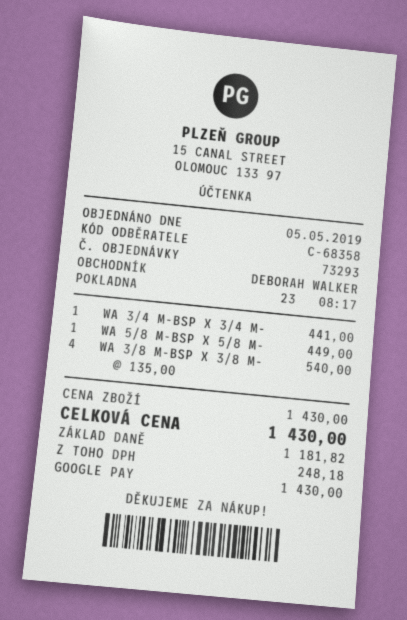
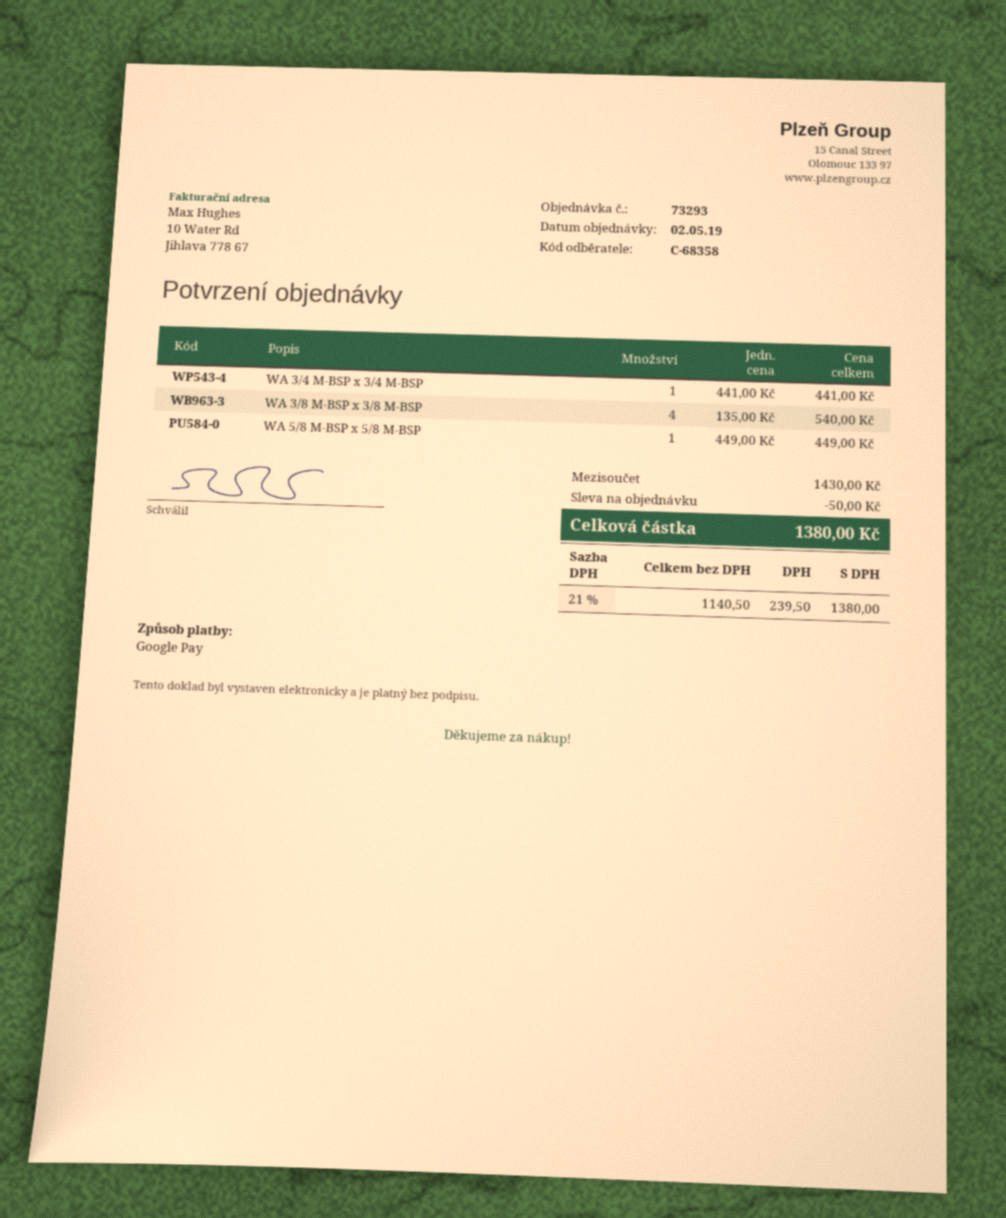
order date: 2019-05-05 -> 2019-05-02
discount: none -> 50.00
net: 1181.82 -> 1140.50
tax: 248.18 -> 239.50
total: 1430.00 -> 1380.00

